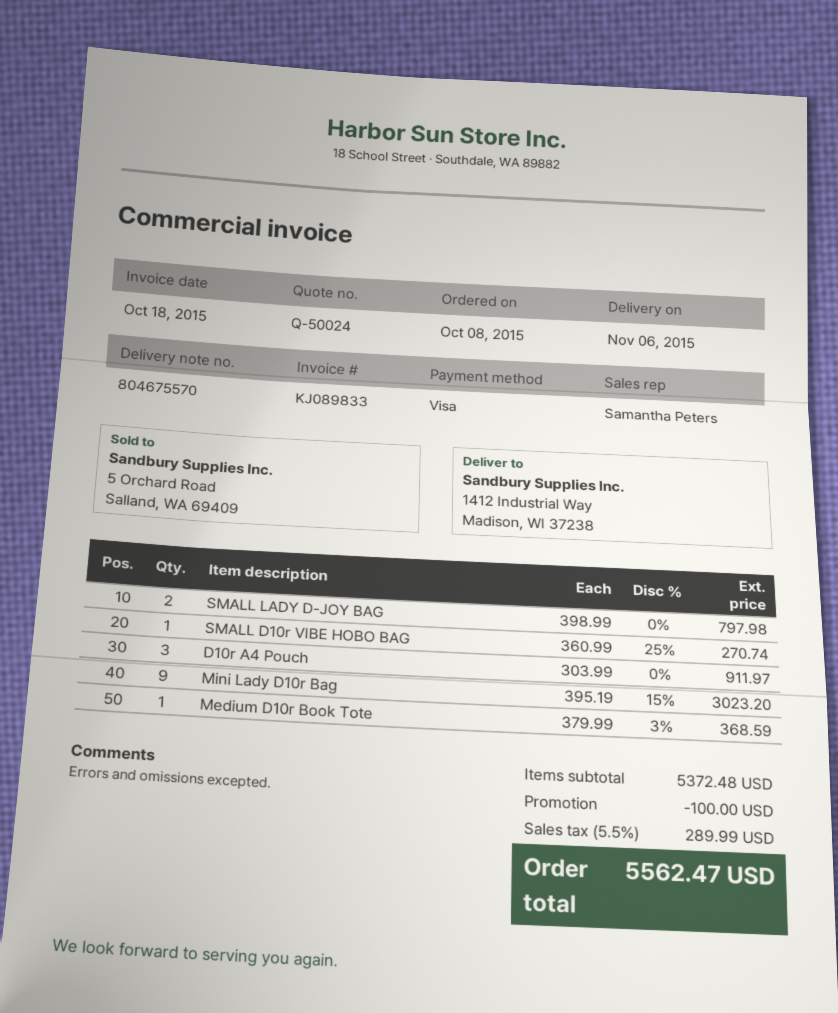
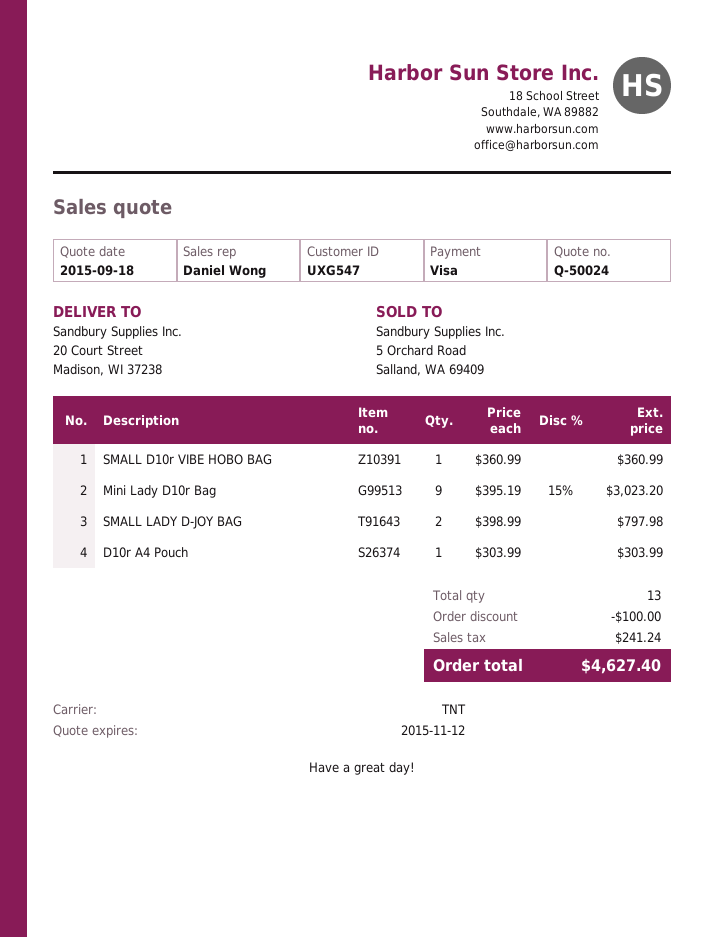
sales rep: Samantha Peters -> Daniel Wong
ship to: 1412 Industrial Way, Madison, WI 37238 -> 20 Court Street, Madison, WI 37238
SMALL D10r VIBE HOBO BAG: 1 x 360.99 - 25% = 270.74 -> 1 x 360.99 = 360.99
D10r A4 Pouch: 3 x 303.99 = 911.97 -> 1 x 303.99 = 303.99
Medium D10r Book Tote: 1 x 379.99 - 3% = 368.59 -> none
tax: 289.99 -> 241.24
total: 5562.47 -> 4627.40

